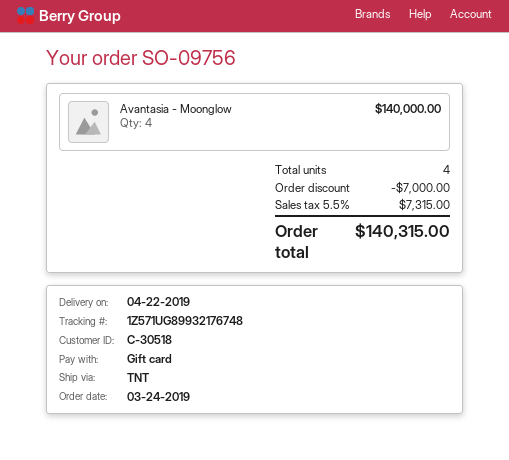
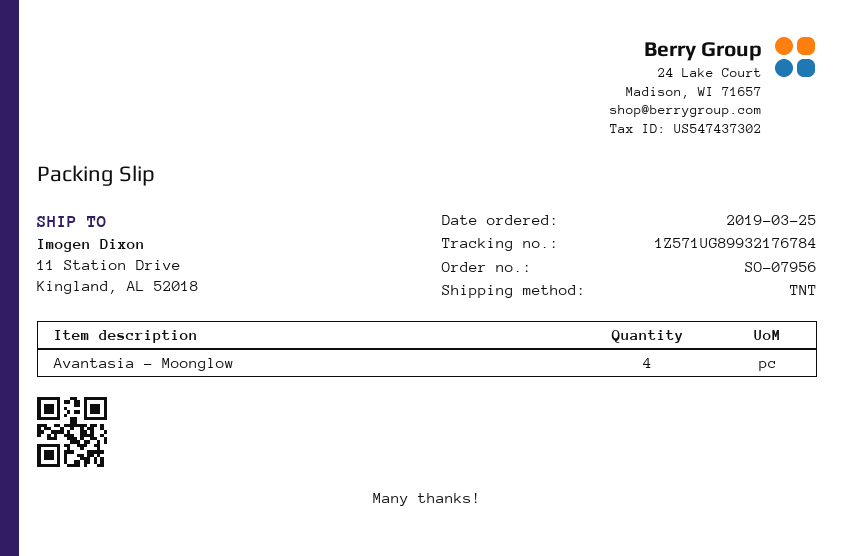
order number: SO-09756 -> SO-07956
order date: 2019-03-24 -> 2019-03-25
tracking number: 1Z571UG89932176748 -> 1Z571UG89932176784

